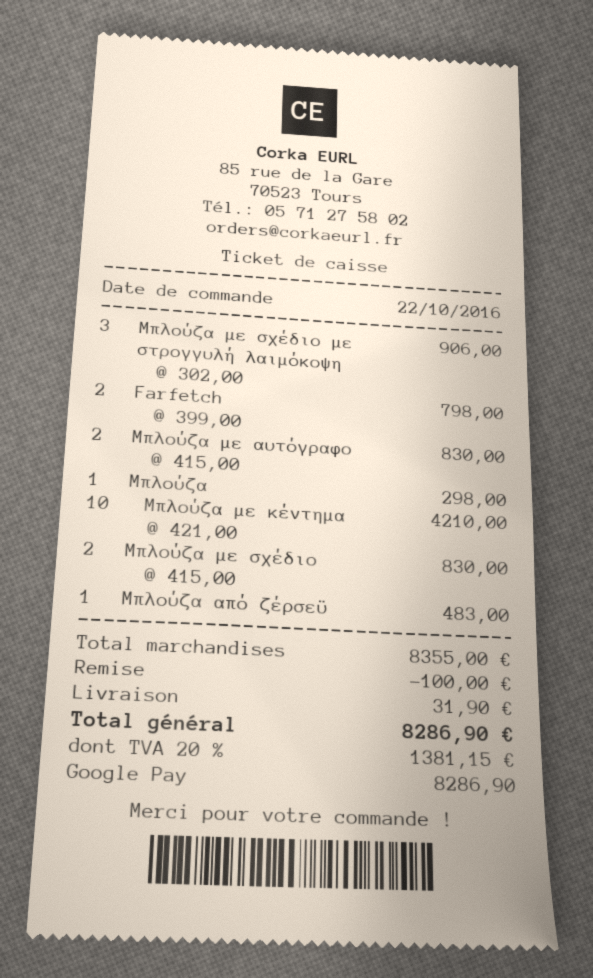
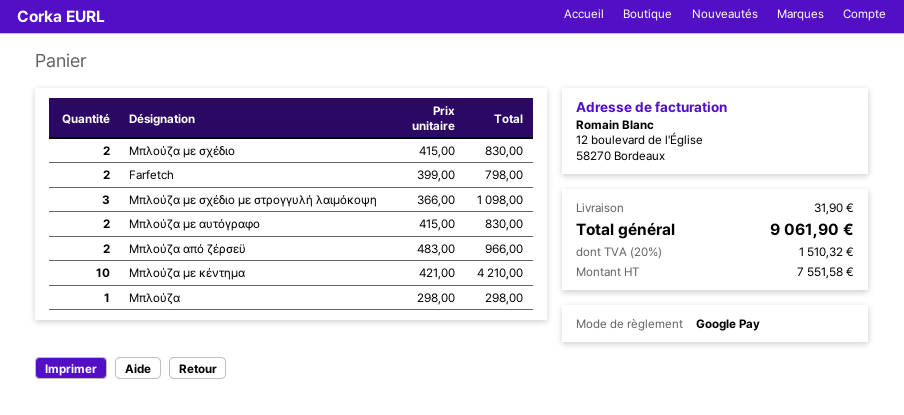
Μπλούζα με σχέδιο με στρογγυλή λαιμόκοψη: 3 x 302.00 = 906.00 -> 3 x 366.00 = 1098.00
Μπλούζα από ζέρσεϋ: 1 x 483.00 = 483.00 -> 2 x 483.00 = 966.00
discount: 100.00 -> none
tax: 20% = 1381.15 -> 20% = 1510.32
total: 8286.90 -> 9061.90

